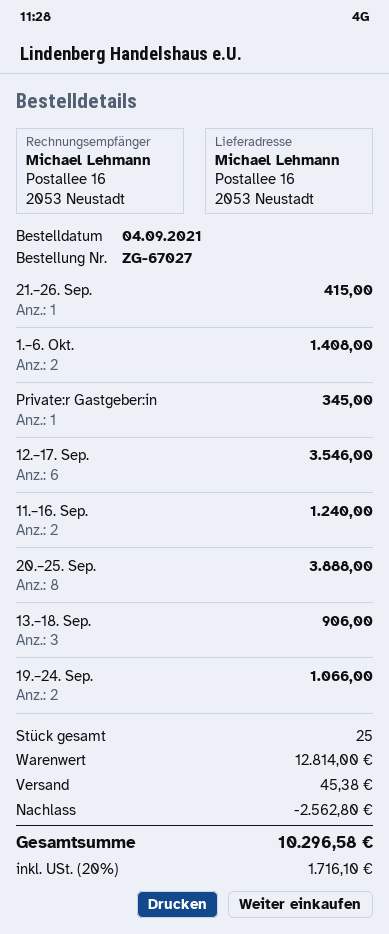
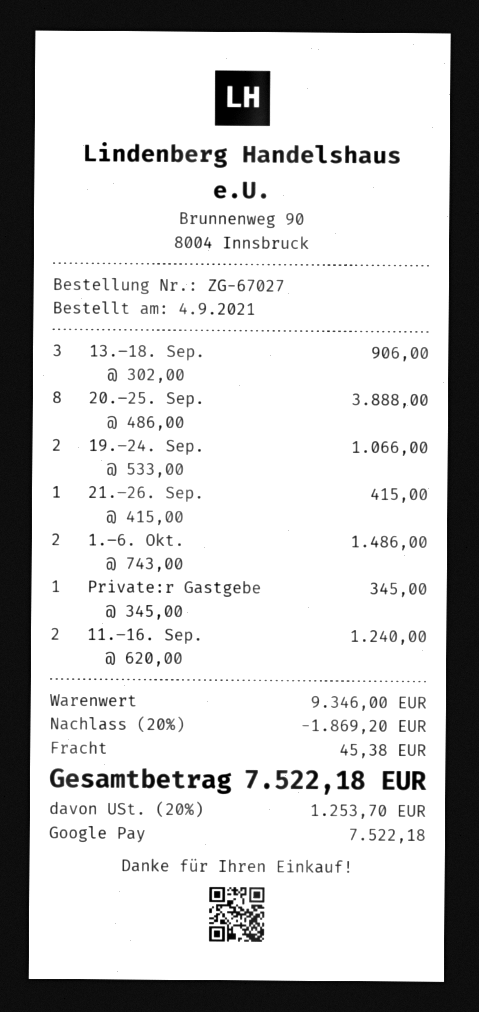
1.–6. Okt.: 2 for 1408.00 -> 2 for 1486.00
12.–17. Sep.: 6 for 3546.00 -> none
subtotal: 12814.00 -> 9346.00
discount: 2562.80 -> 1869.20
tax: 20% = 1716.10 -> 20% = 1253.70
total: 10296.58 -> 7522.18

